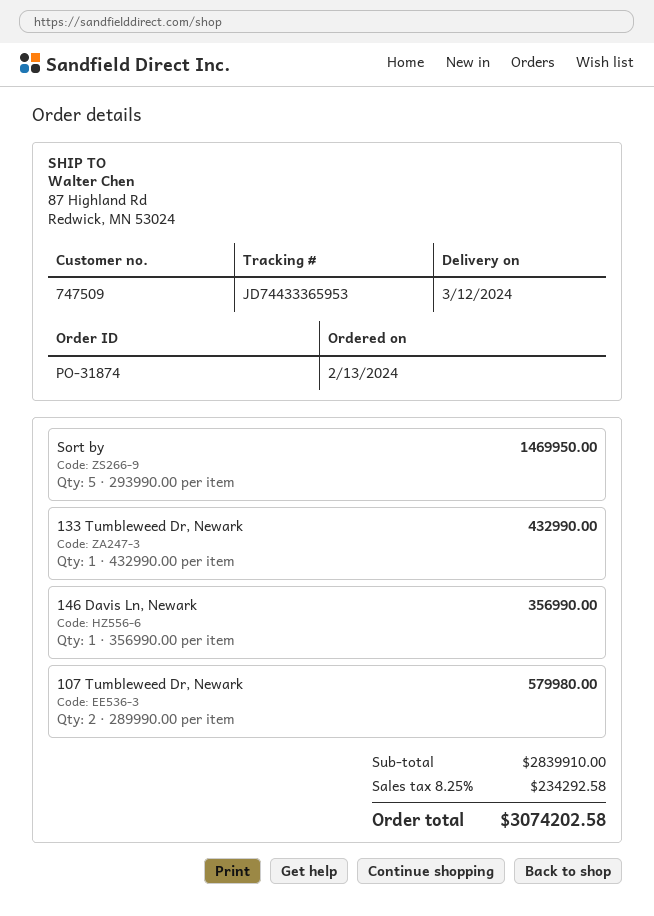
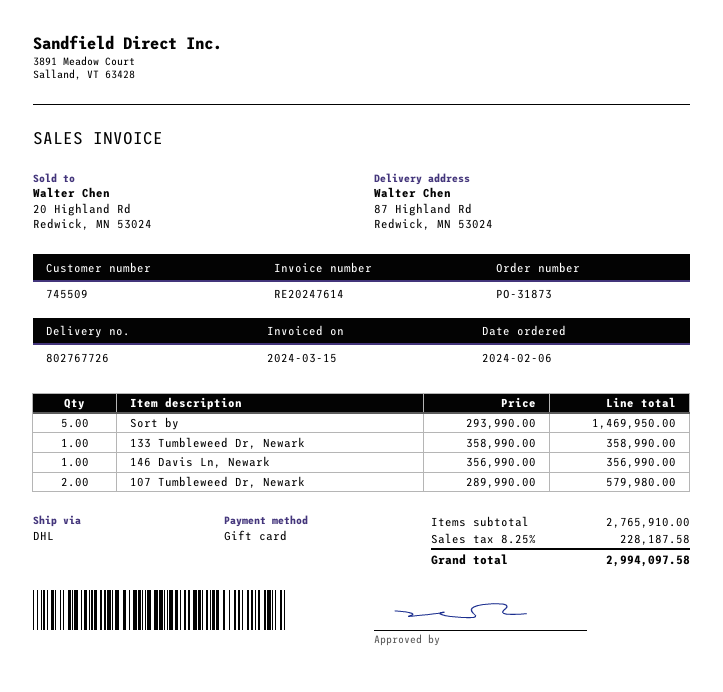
order number: PO-31874 -> PO-31873
order date: 2024-02-13 -> 2024-02-06
customer number: 747509 -> 745509
133 Tumbleweed Dr, Newark: 1 x 432990.00 = 432990.00 -> 1 x 358990.00 = 358990.00
subtotal: 2839910.00 -> 2765910.00
tax: 8.25% = 234292.58 -> 8.25% = 228187.58
total: 3074202.58 -> 2994097.58

